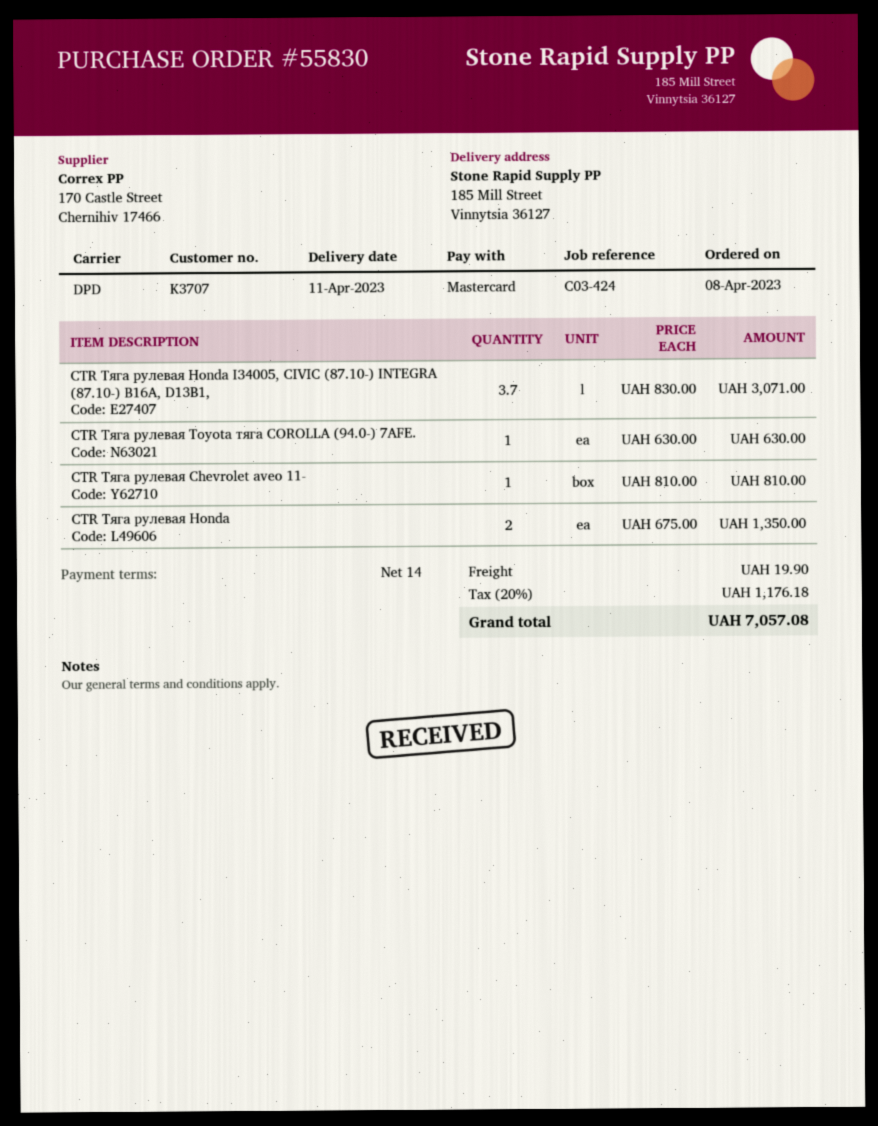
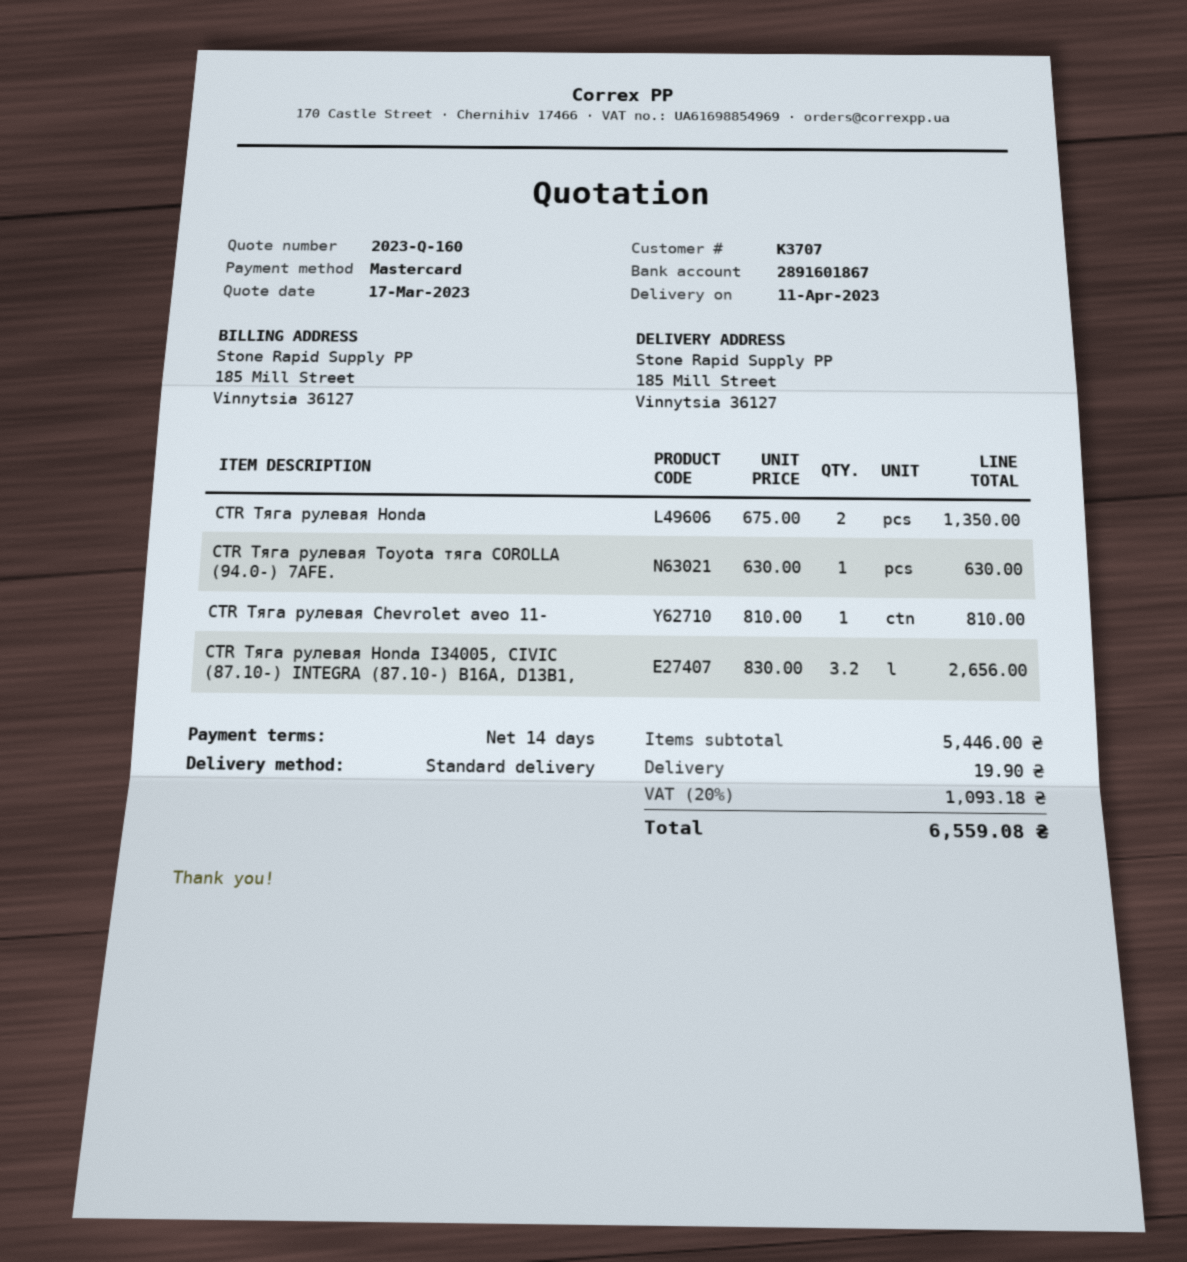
shipping method: DPD -> standard
CTR Тяга рулевая Honda I34005, CIVIC (87.10-) INTEGRA (87.10-) B16A, D13B1,: 3.7 x 830.00 = 3071.00 -> 3.2 x 830.00 = 2656.00
tax: 20% = 1176.18 -> 20% = 1093.18
total: 7057.08 -> 6559.08

